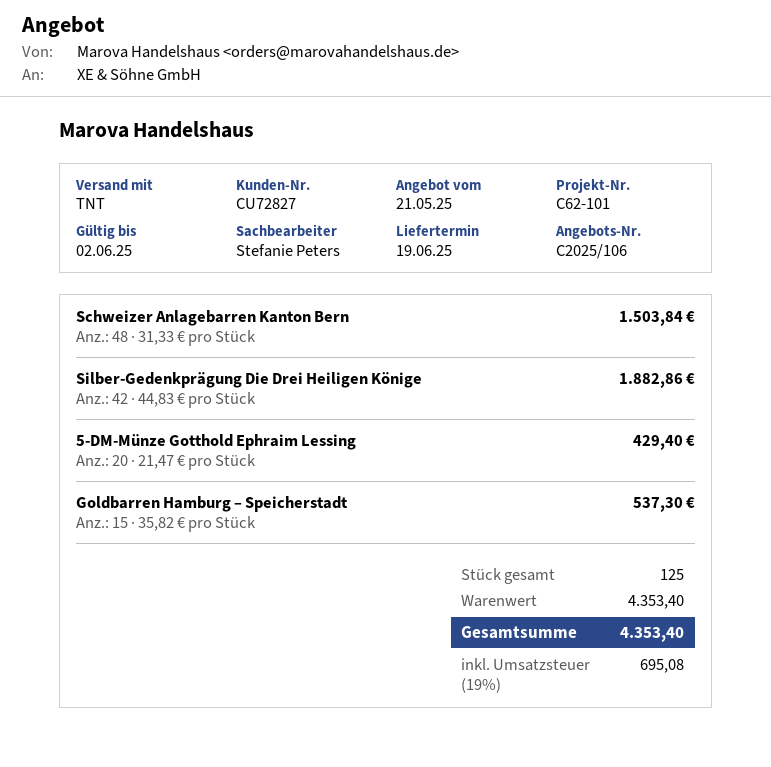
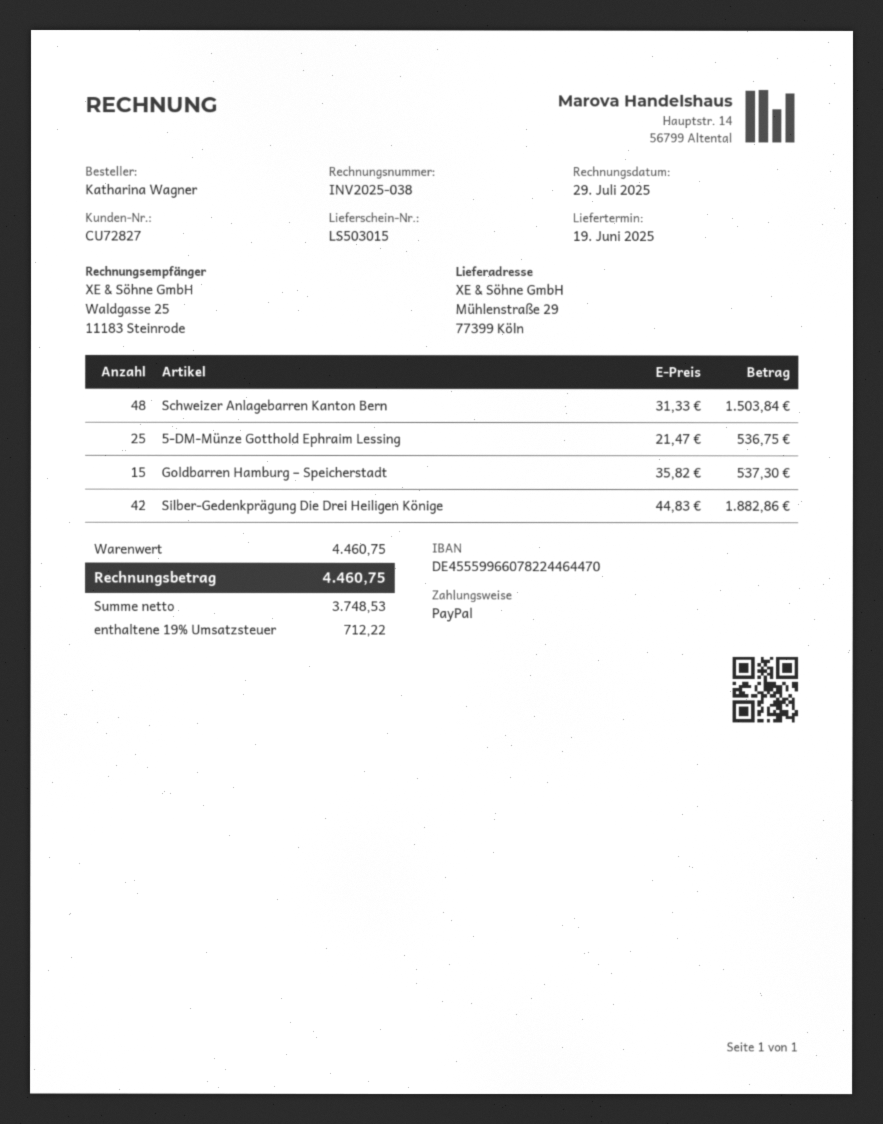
5-DM-Münze Gotthold Ephraim Lessing: 20 x 21.47 = 429.40 -> 25 x 21.47 = 536.75
subtotal: 4353.40 -> 4460.75
tax: 19% = 695.08 -> 19% = 712.22
total: 4353.40 -> 4460.75

